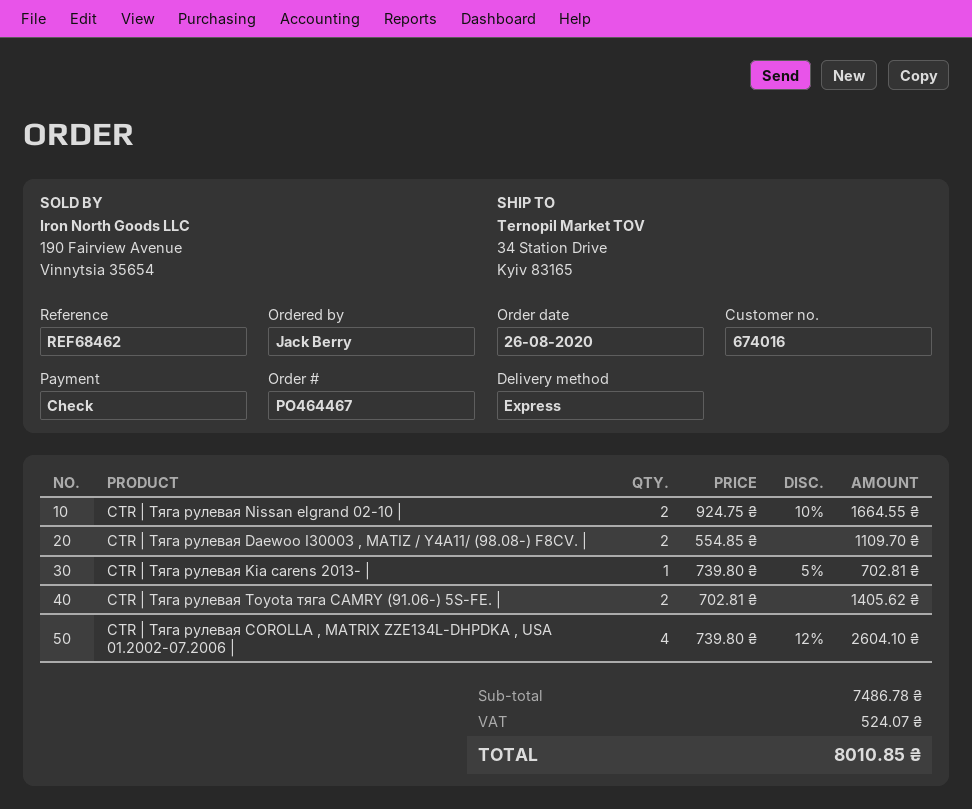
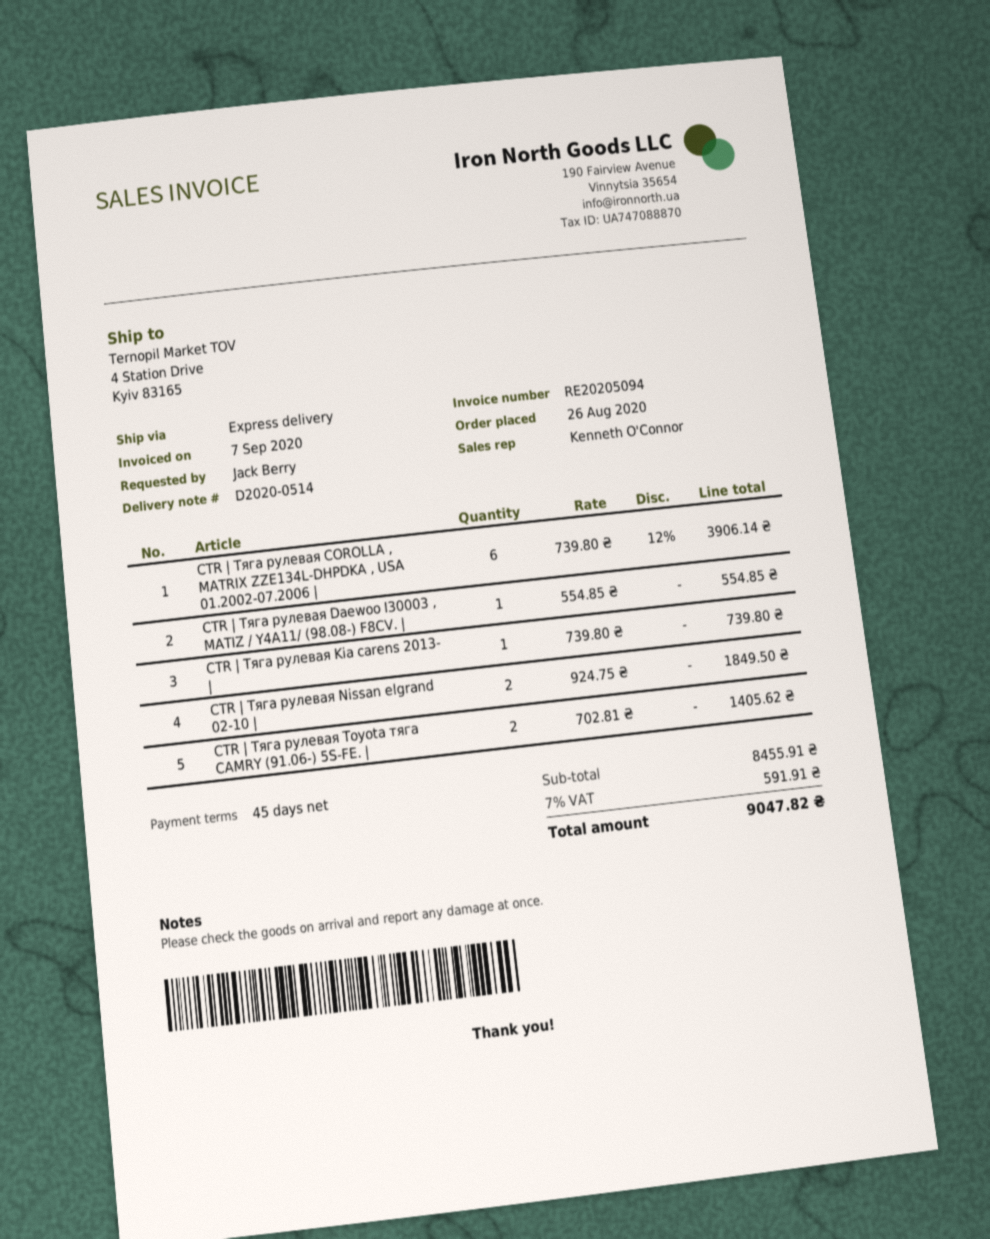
ship to: 34 Station Drive, Kyiv 83165 -> 4 Station Drive, Kyiv 83165
CTR | Тяга рулевая Nissan elgrand 02-10 |: 2 x 924.75 - 10% = 1664.55 -> 2 x 924.75 = 1849.50
CTR | Тяга рулевая Daewoo I30003 , MATIZ / Y4A11/ (98.08-) F8CV. |: 2 x 554.85 = 1109.70 -> 1 x 554.85 = 554.85
CTR | Тяга рулевая Kia carens 2013- |: 1 x 739.80 - 5% = 702.81 -> 1 x 739.80 = 739.80
CTR | Тяга рулевая COROLLA , MATRIX ZZE134L-DHPDKA , USA 01.2002-07.2006 |: 4 x 739.80 - 12% = 2604.10 -> 6 x 739.80 - 12% = 3906.14
subtotal: 7486.78 -> 8455.91
tax: 524.07 -> 591.91
total: 8010.85 -> 9047.82

